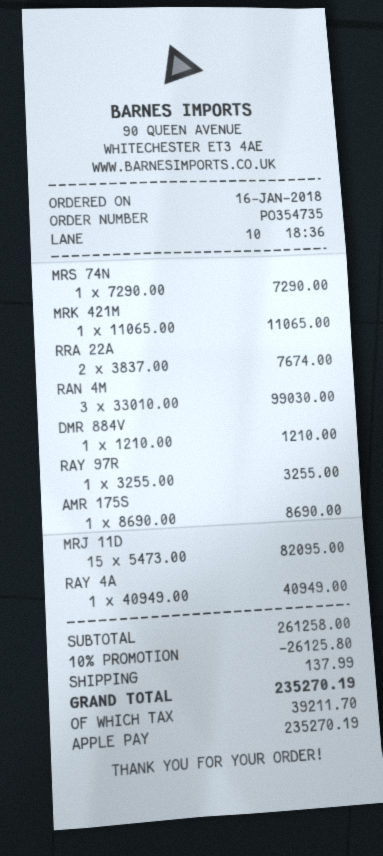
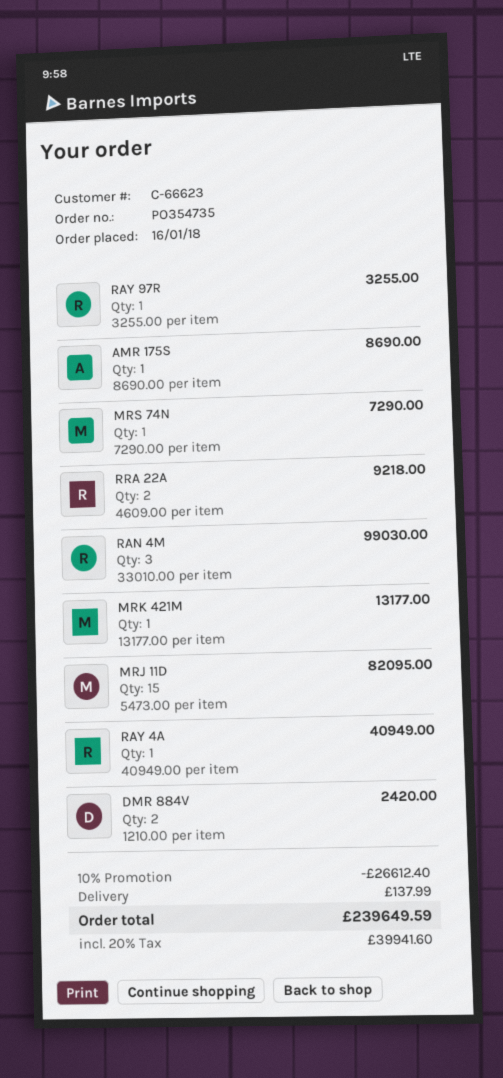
MRK 421M: 1 x 11065.00 = 11065.00 -> 1 x 13177.00 = 13177.00
RRA 22A: 2 x 3837.00 = 7674.00 -> 2 x 4609.00 = 9218.00
DMR 884V: 1 x 1210.00 = 1210.00 -> 2 x 1210.00 = 2420.00
discount: 10% = 26125.80 -> 10% = 26612.40
tax: 39211.70 -> 39941.60
total: 235270.19 -> 239649.59

